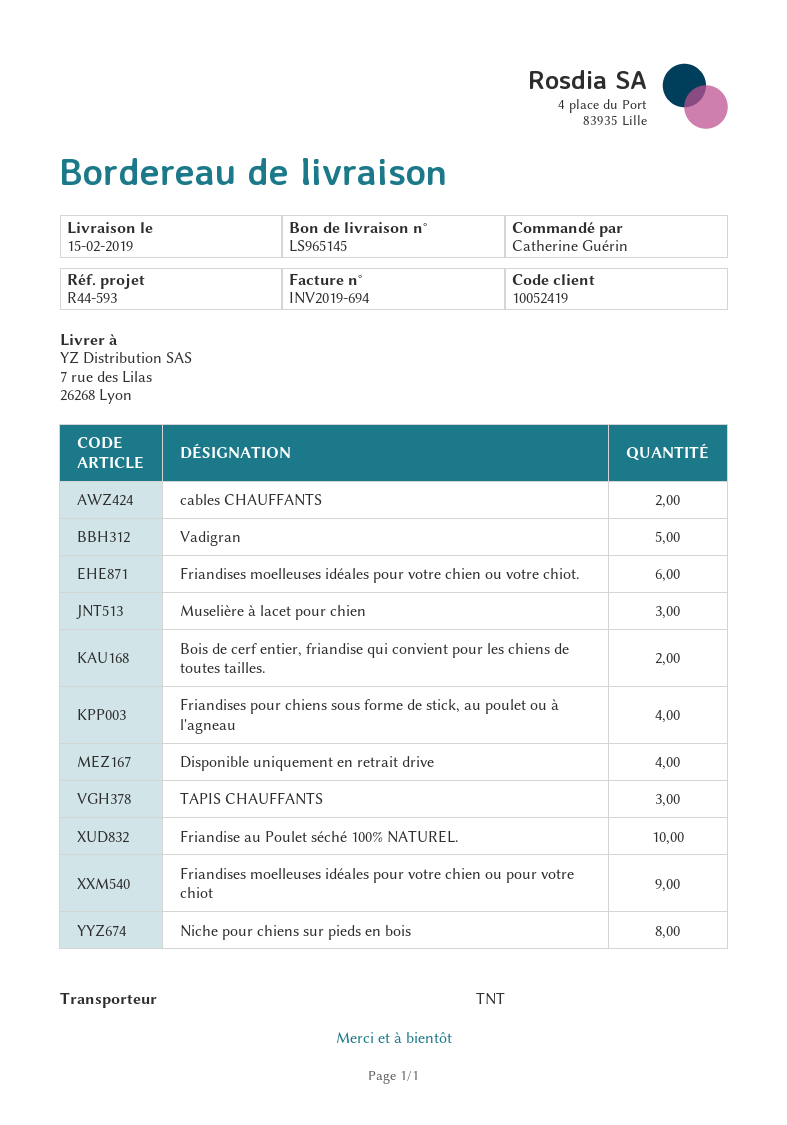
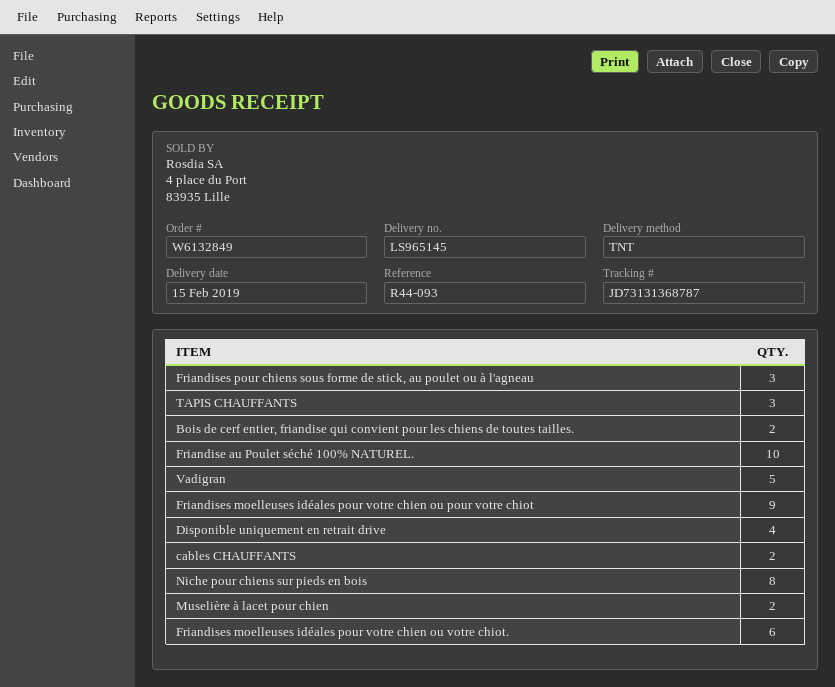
reference: R44-593 -> R44-093
Muselière à lacet pour chien: 3 -> 2
Friandises pour chiens sous forme de stick, au poulet ou à l'agneau: 4 -> 3

